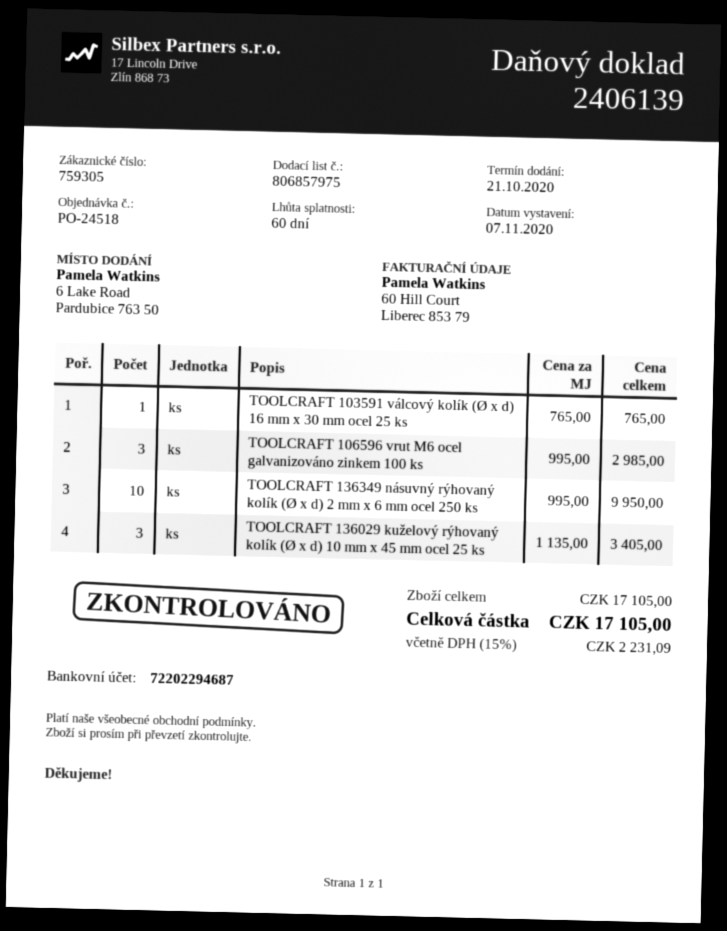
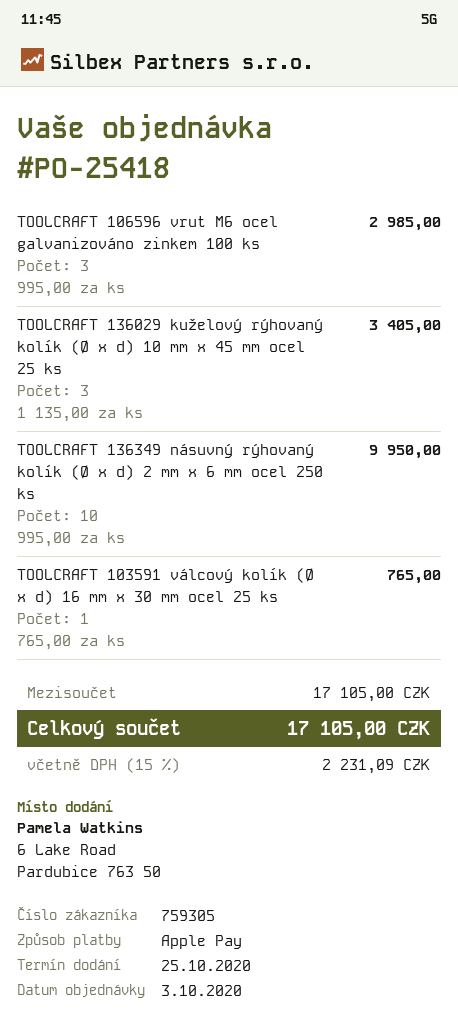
order number: PO-24518 -> PO-25418
delivery date: 2020-10-21 -> 2020-10-25

